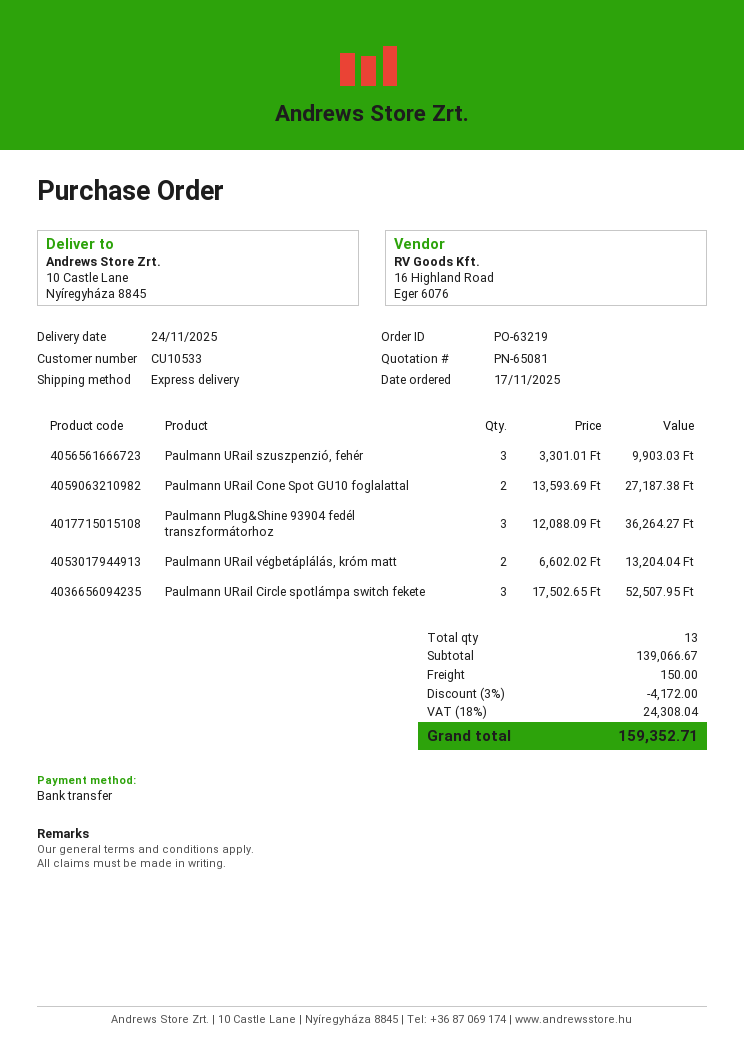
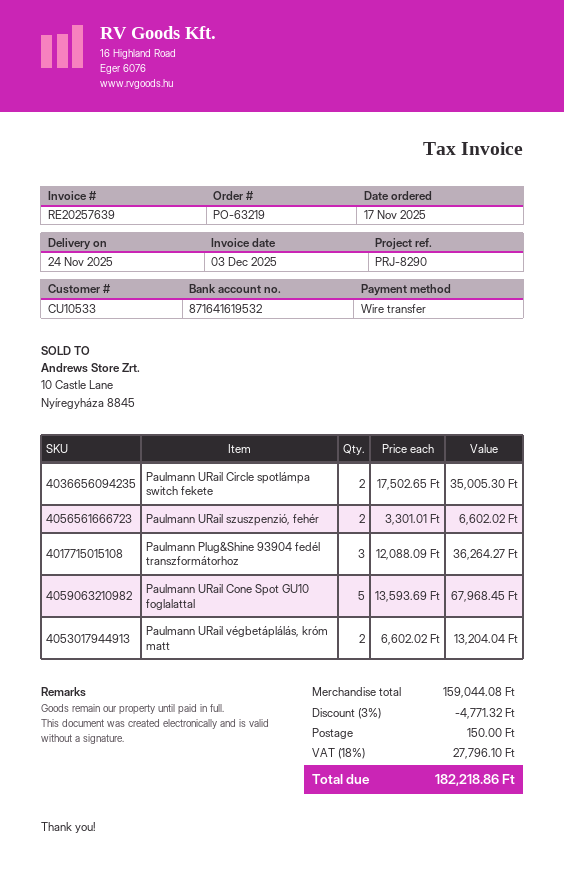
Paulmann URail szuszpenzió, fehér: 3 x 3301.01 = 9903.03 -> 2 x 3301.01 = 6602.02
Paulmann URail Cone Spot GU10 foglalattal: 2 x 13593.69 = 27187.38 -> 5 x 13593.69 = 67968.45
Paulmann URail Circle spotlámpa switch fekete: 3 x 17502.65 = 52507.95 -> 2 x 17502.65 = 35005.30
subtotal: 139066.67 -> 159044.08
discount: 3% = 4172.00 -> 3% = 4771.32
tax: 18% = 24308.04 -> 18% = 27796.10
total: 159352.71 -> 182218.86

